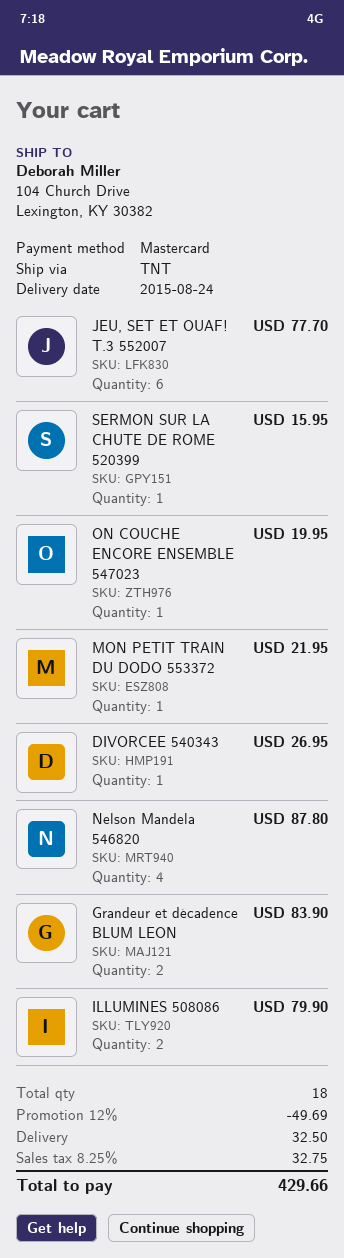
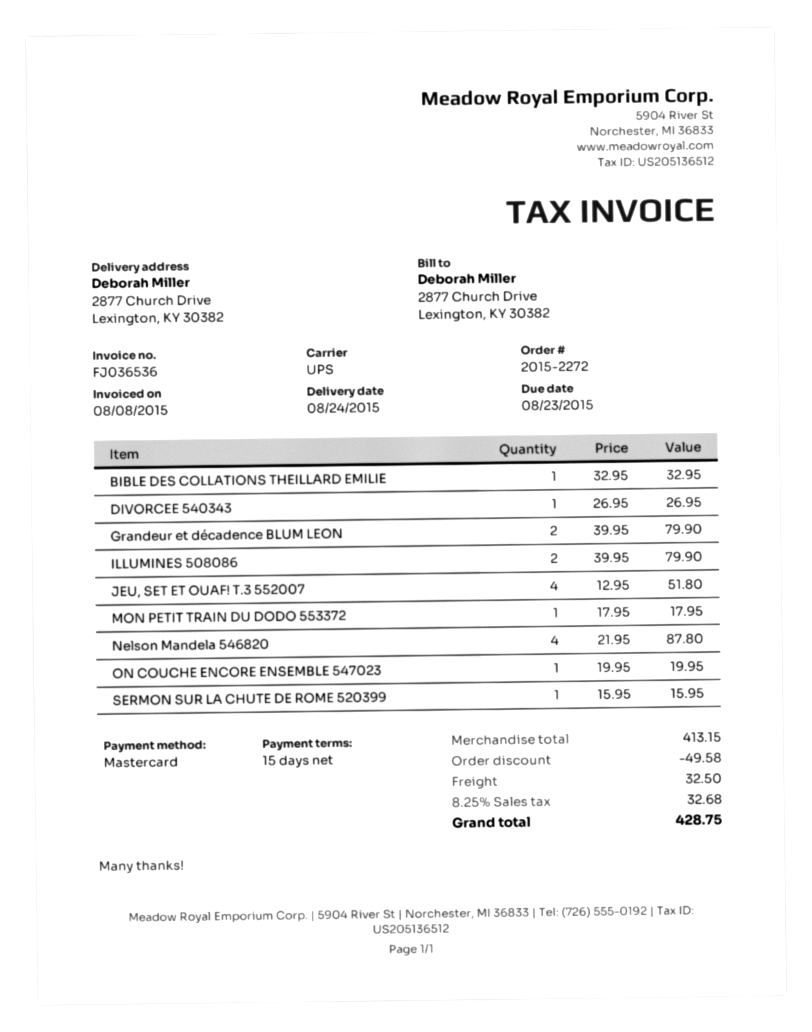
shipping method: TNT -> UPS
ship to: 104 Church Drive, Lexington, KY 30382 -> 2877 Church Drive, Lexington, KY 30382
JEU, SET ET OUAF! T.3 552007: 6 for 77.70 -> 4 for 51.80
MON PETIT TRAIN DU DODO 553372: 1 for 21.95 -> 1 for 17.95
Grandeur et décadence BLUM LEON: 2 for 83.90 -> 2 for 79.90
BIBLE DES COLLATIONS THEILLARD EMILIE: none -> 1 for 32.95
discount: 49.69 -> 49.58
tax: 8.25% = 32.75 -> 8.25% = 32.68
total: 429.66 -> 428.75

